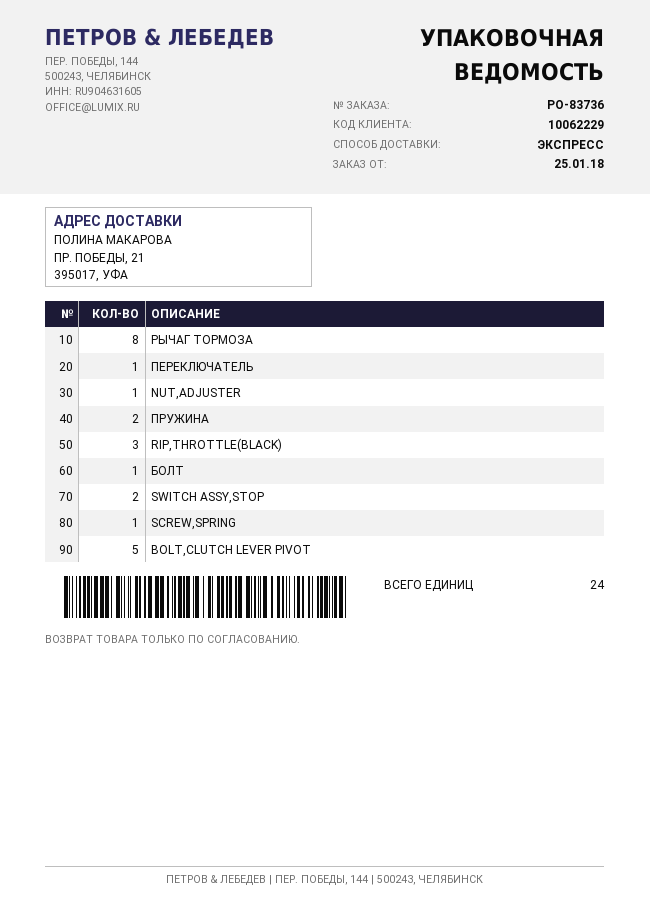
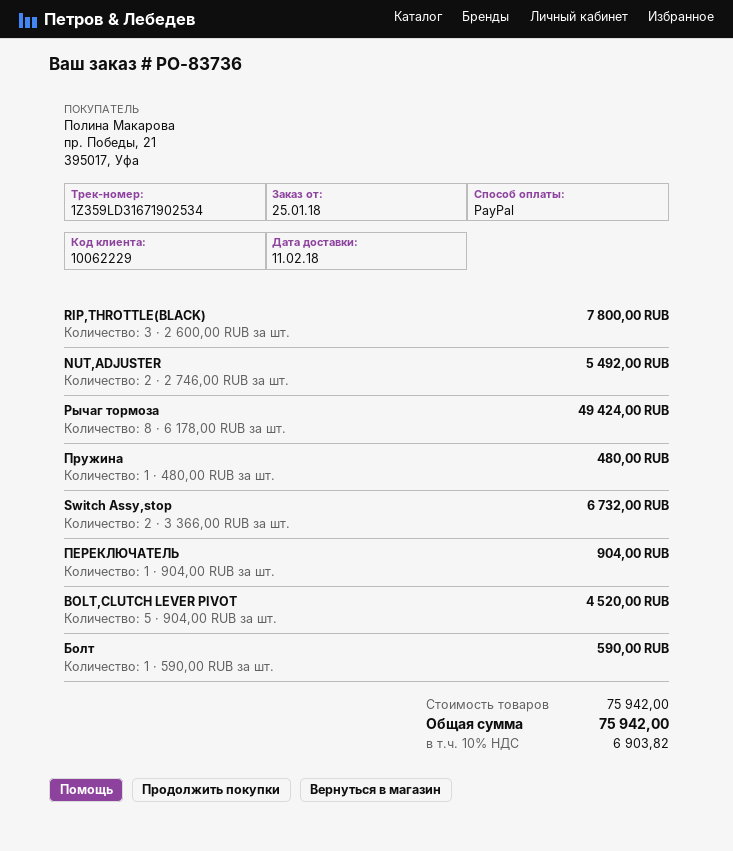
NUT,ADJUSTER: 1 -> 2
ПРУЖИНА: 2 -> 1
SCREW,SPRING: 1 -> none

